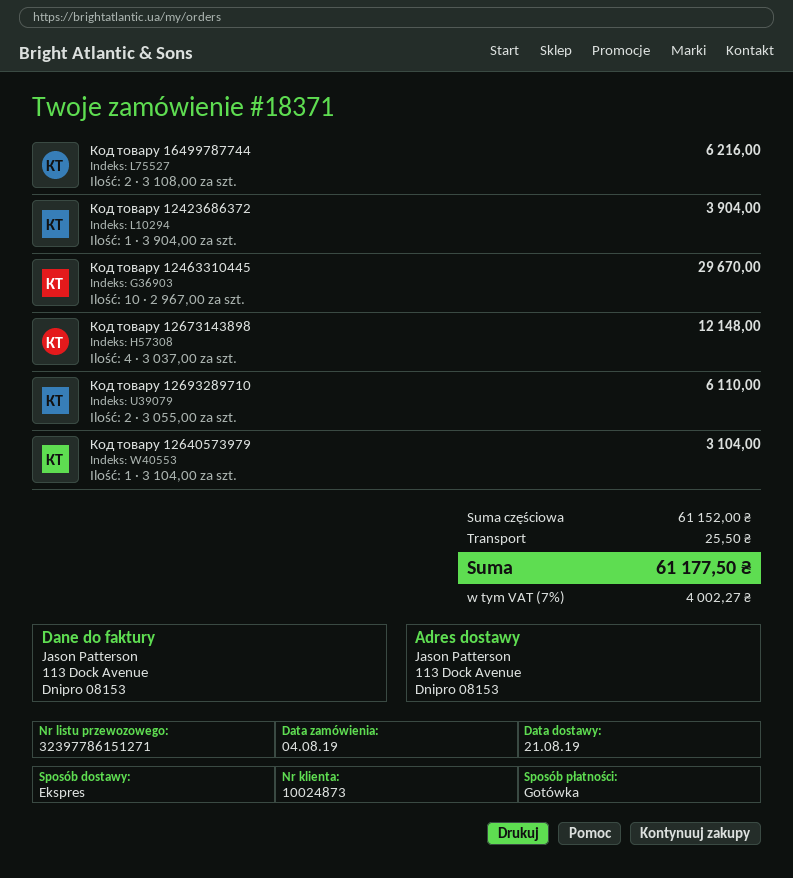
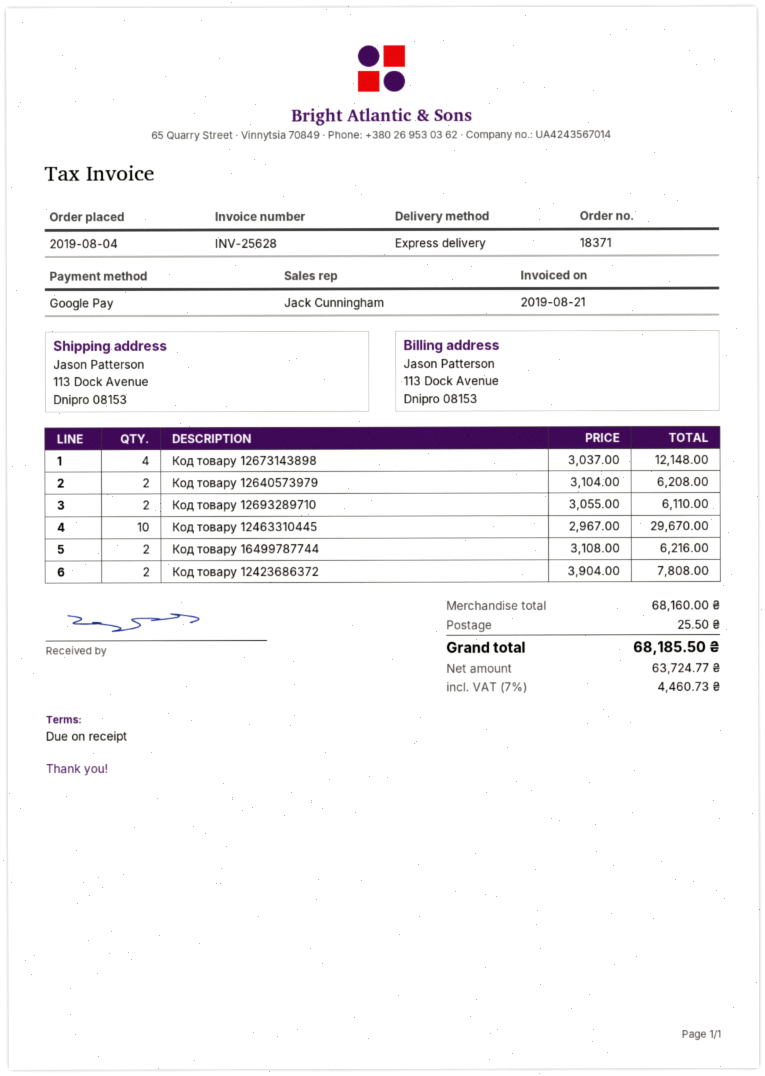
payment method: cash -> Google Pay
Код товару 12423686372: 1 x 3904.00 = 3904.00 -> 2 x 3904.00 = 7808.00
Код товару 12640573979: 1 x 3104.00 = 3104.00 -> 2 x 3104.00 = 6208.00
subtotal: 61152.00 -> 68160.00
tax: 7% = 4002.27 -> 7% = 4460.73
total: 61177.50 -> 68185.50

